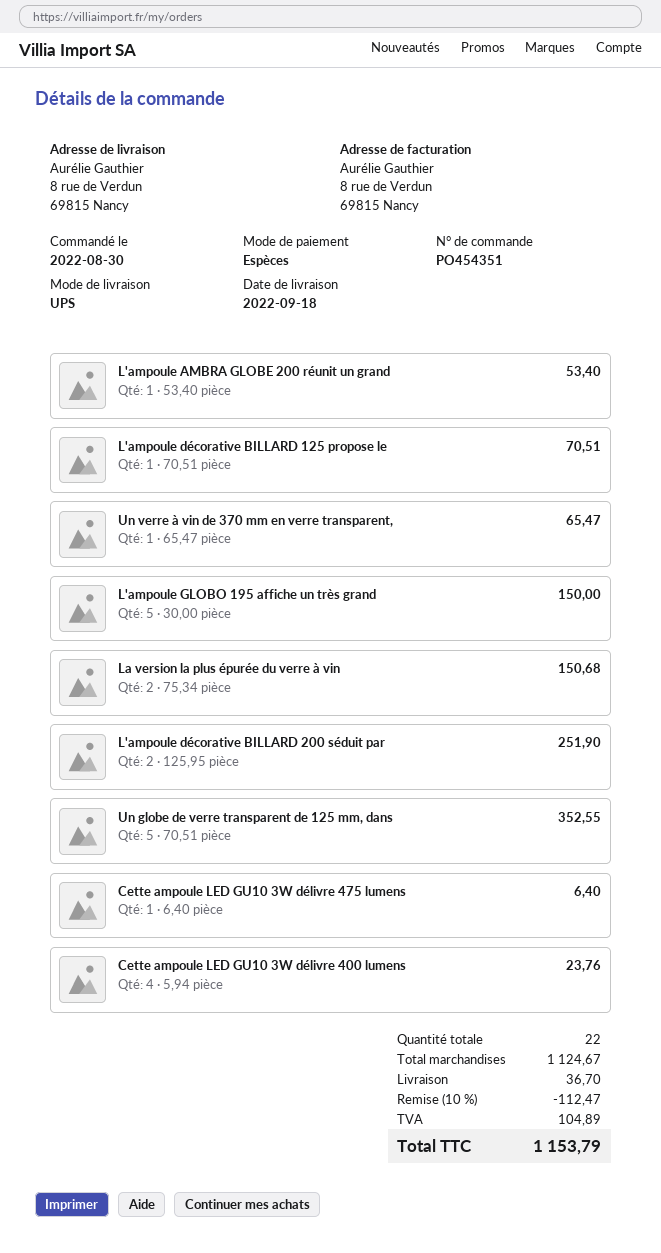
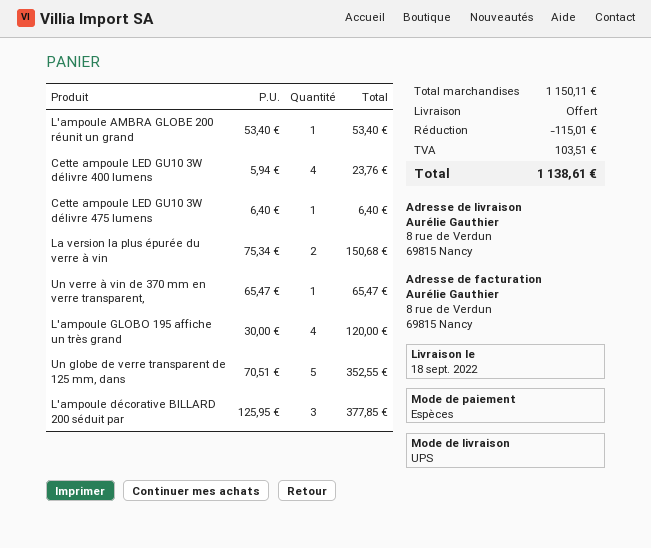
L'ampoule décorative BILLARD 125 propose le: 1 x 70.51 = 70.51 -> none
L'ampoule GLOBO 195 affiche un très grand: 5 x 30.00 = 150.00 -> 4 x 30.00 = 120.00
L'ampoule décorative BILLARD 200 séduit par: 2 x 125.95 = 251.90 -> 3 x 125.95 = 377.85
subtotal: 1124.67 -> 1150.11
discount: 112.47 -> 115.01
shipping: 36.70 -> 0.00
tax: 104.89 -> 103.51
total: 1153.79 -> 1138.61

